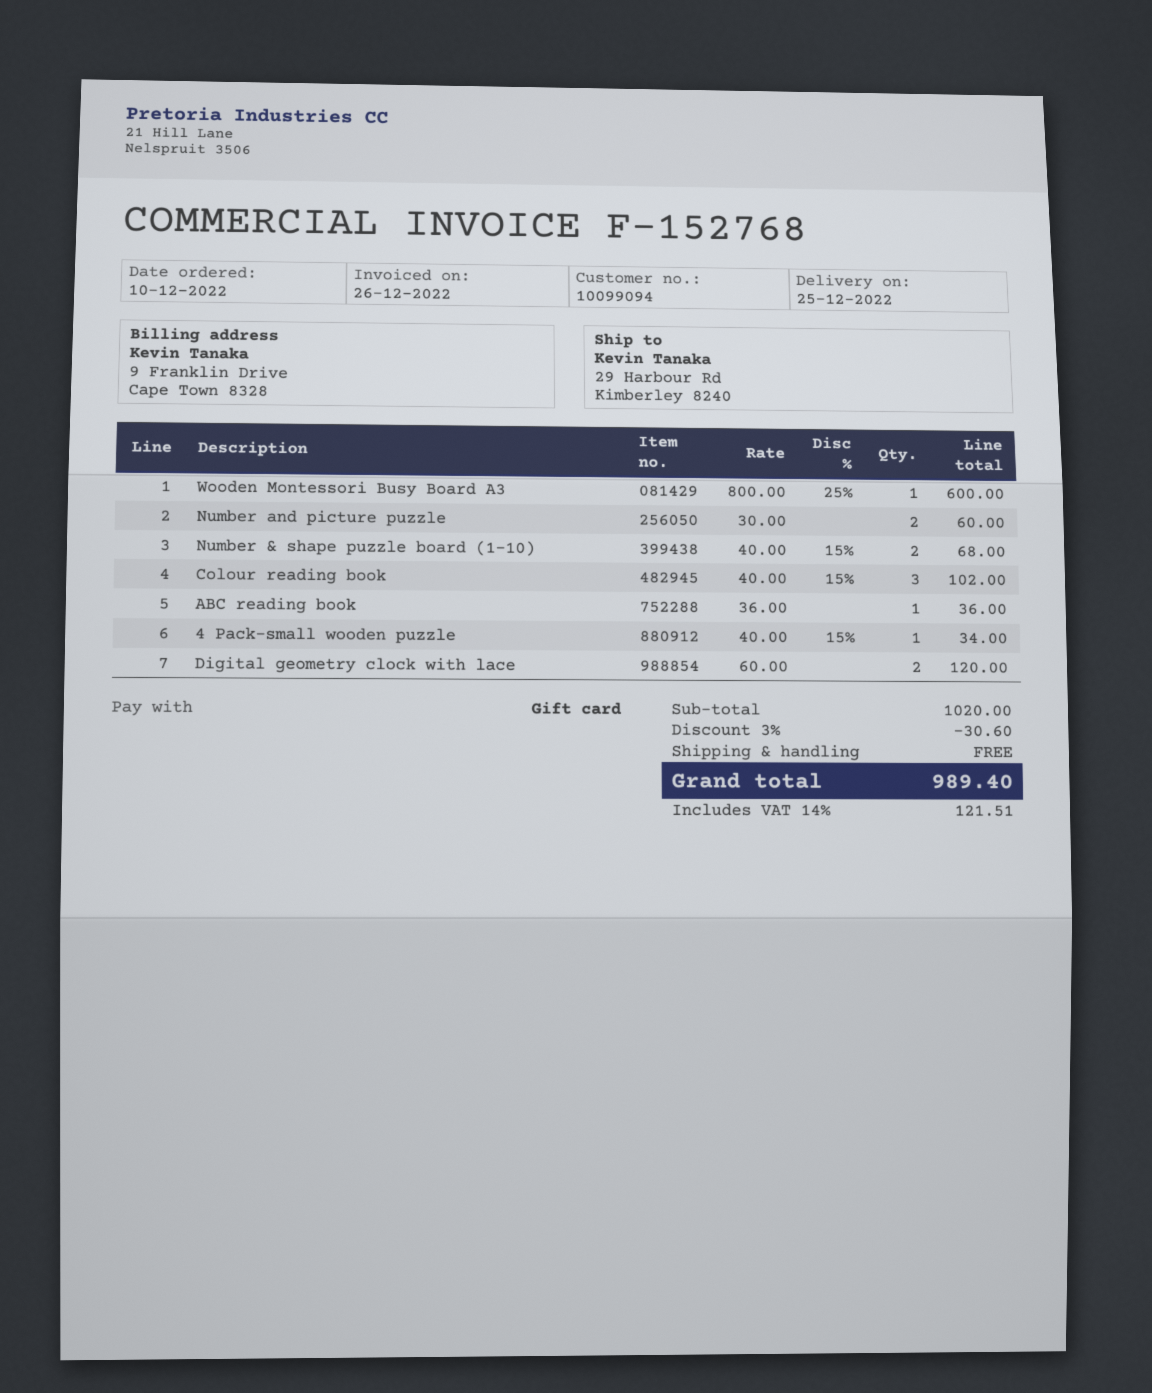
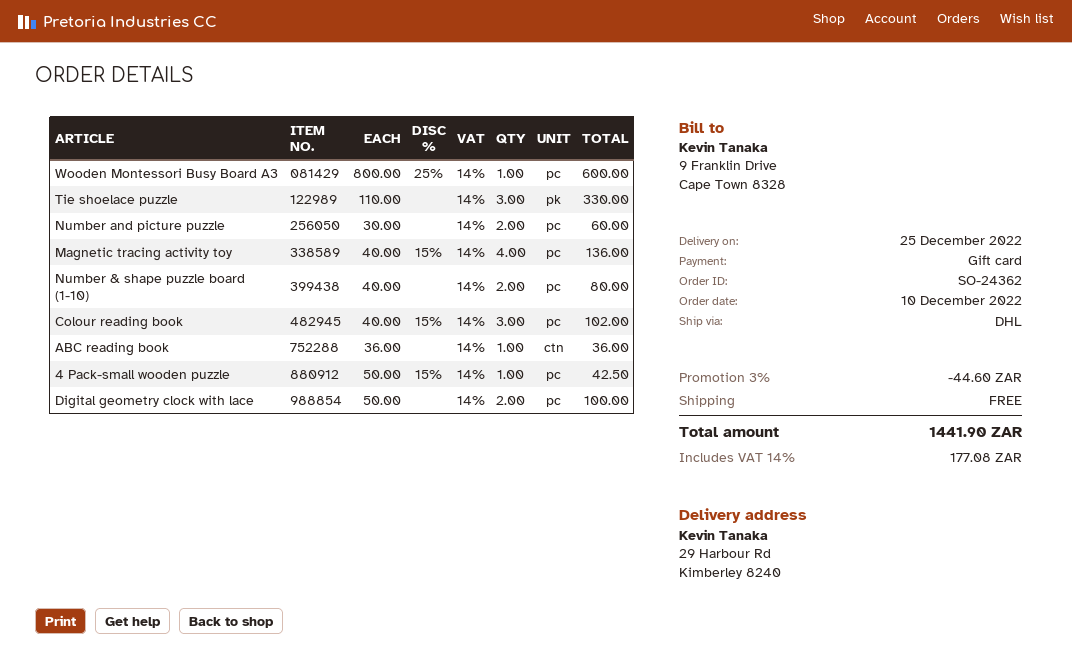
Number & shape puzzle board (1-10): 2 x 40.00 - 15% = 68.00 -> 2 x 40.00 = 80.00
4 Pack-small wooden puzzle: 1 x 40.00 - 15% = 34.00 -> 1 x 50.00 - 15% = 42.50
Digital geometry clock with lace: 2 x 60.00 = 120.00 -> 2 x 50.00 = 100.00
Tie shoelace puzzle: none -> 3 x 110.00 = 330.00
Magnetic tracing activity toy: none -> 4 x 40.00 - 15% = 136.00
discount: 3% = 30.60 -> 3% = 44.60
tax: 14% = 121.51 -> 14% = 177.08
total: 989.40 -> 1441.90

